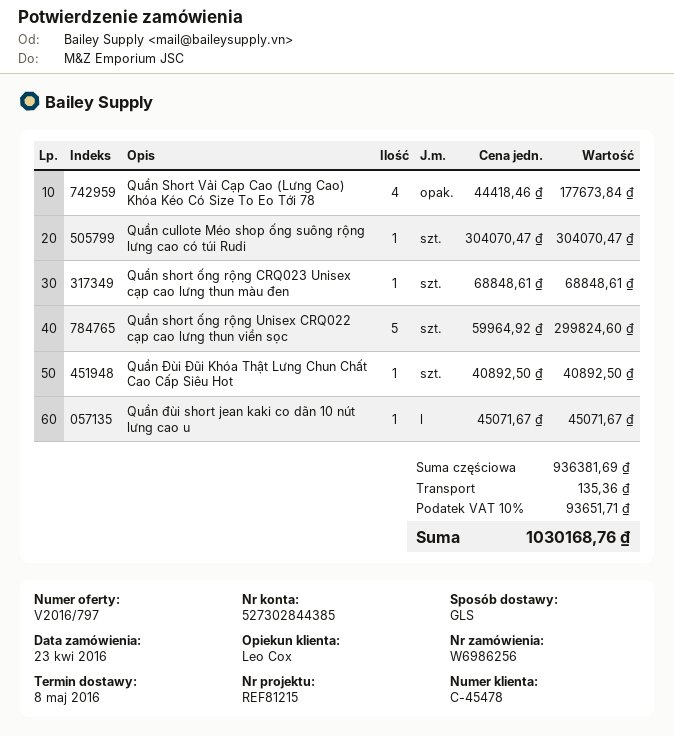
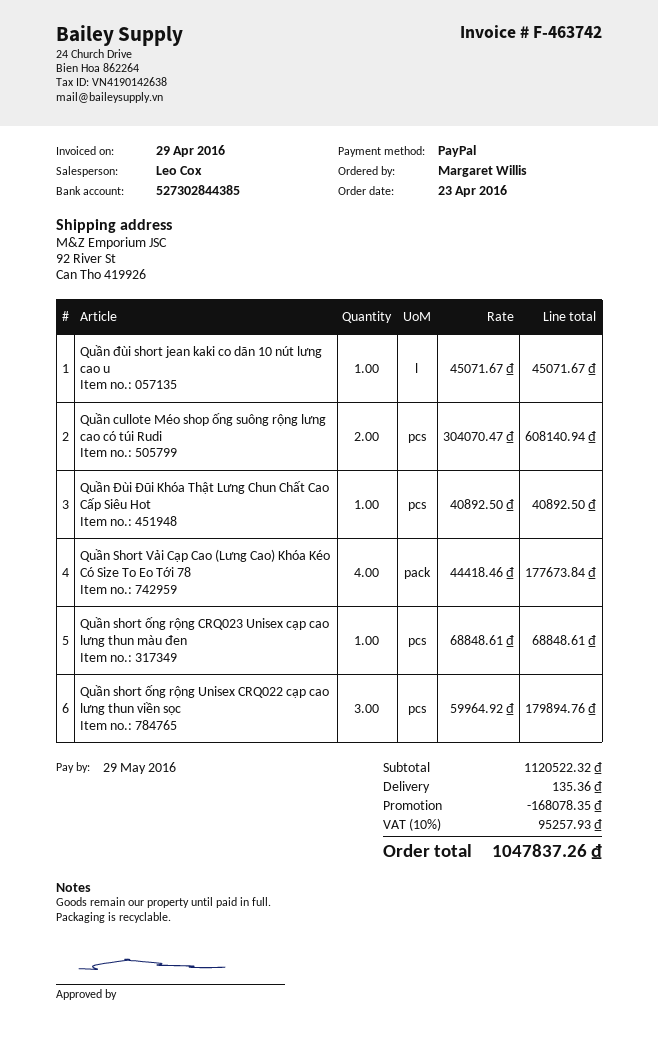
Quần cullote Méo shop ống suông rộng lưng cao có túi Rudi: 1 x 304070.47 = 304070.47 -> 2 x 304070.47 = 608140.94
Quần short ống rộng Unisex CRQ022 cạp cao lưng thun viền sọc: 5 x 59964.92 = 299824.60 -> 3 x 59964.92 = 179894.76
subtotal: 936381.69 -> 1120522.32
discount: none -> 168078.35
tax: 10% = 93651.71 -> 10% = 95257.93
total: 1030168.76 -> 1047837.26

